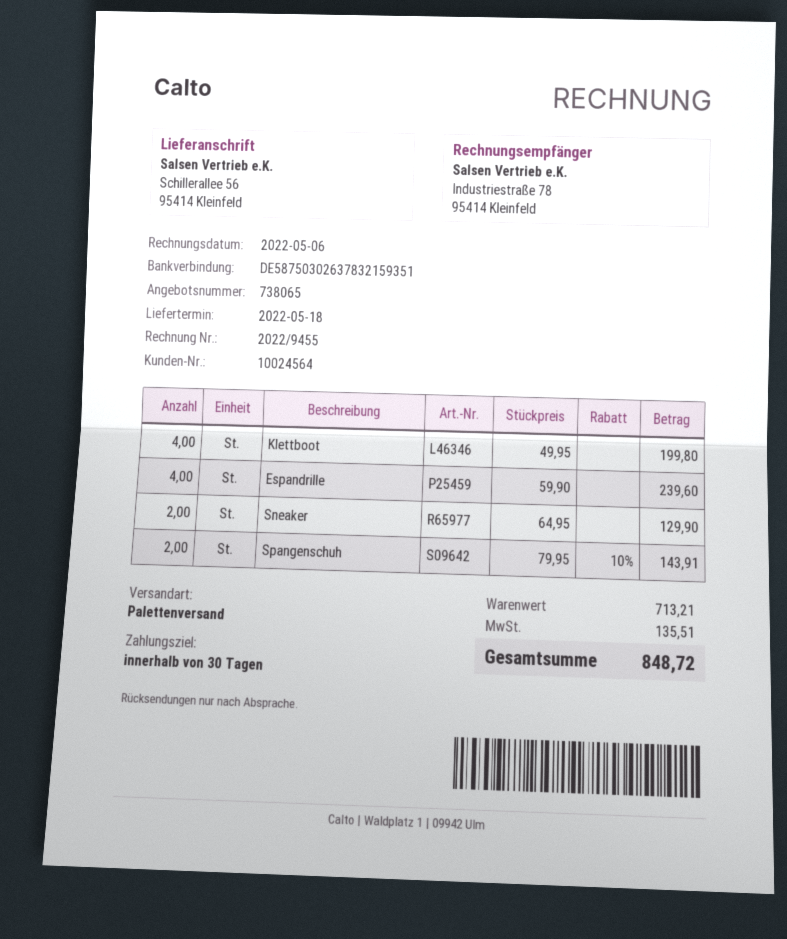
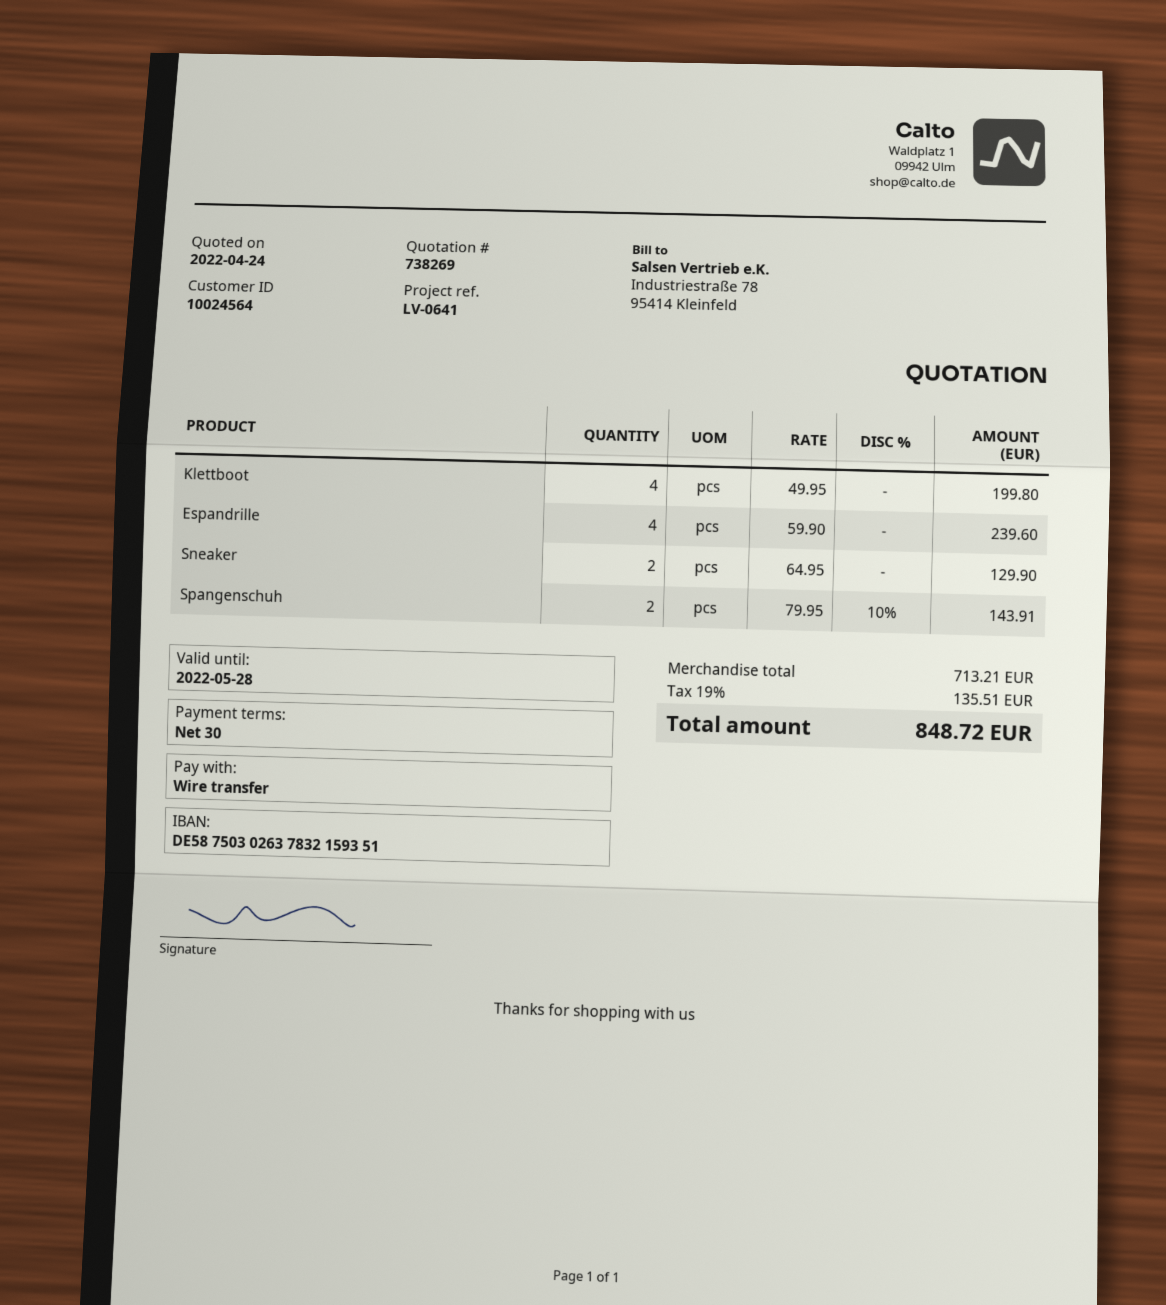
quote number: 738065 -> 738269

